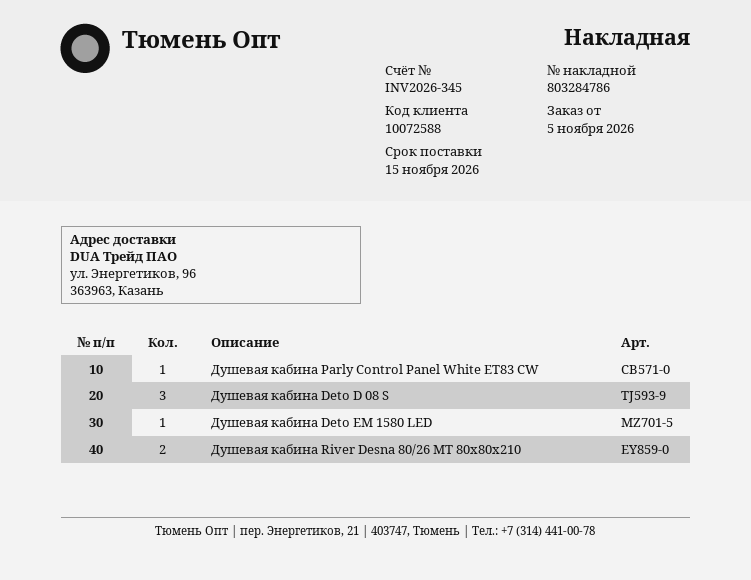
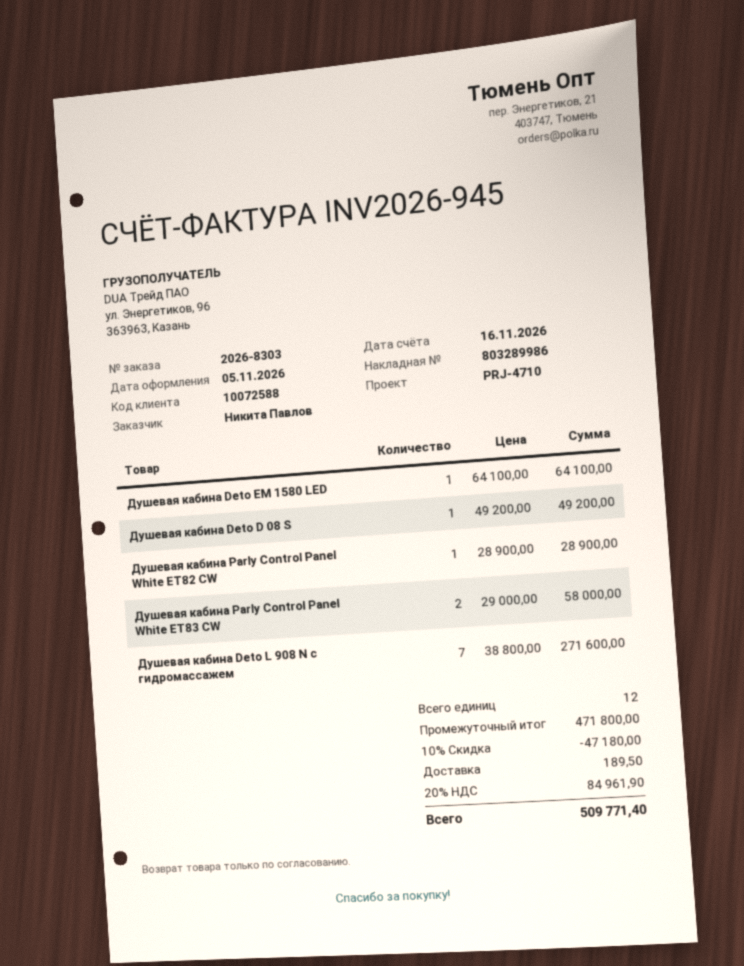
delivery note number: 803284786 -> 803289986
invoice number: INV2026-345 -> INV2026-945
Душевая кабина Parly Control Panel White ET83 CW: 1 -> 2
Душевая кабина Deto D 08 S: 3 -> 1
Душевая кабина River Desna 80/26 МТ 80х80х210: 2 -> none
Душевая кабина Parly Control Panel White ET82 CW: none -> 1
Душевая кабина Deto L 908 N с гидромассажем: none -> 7

